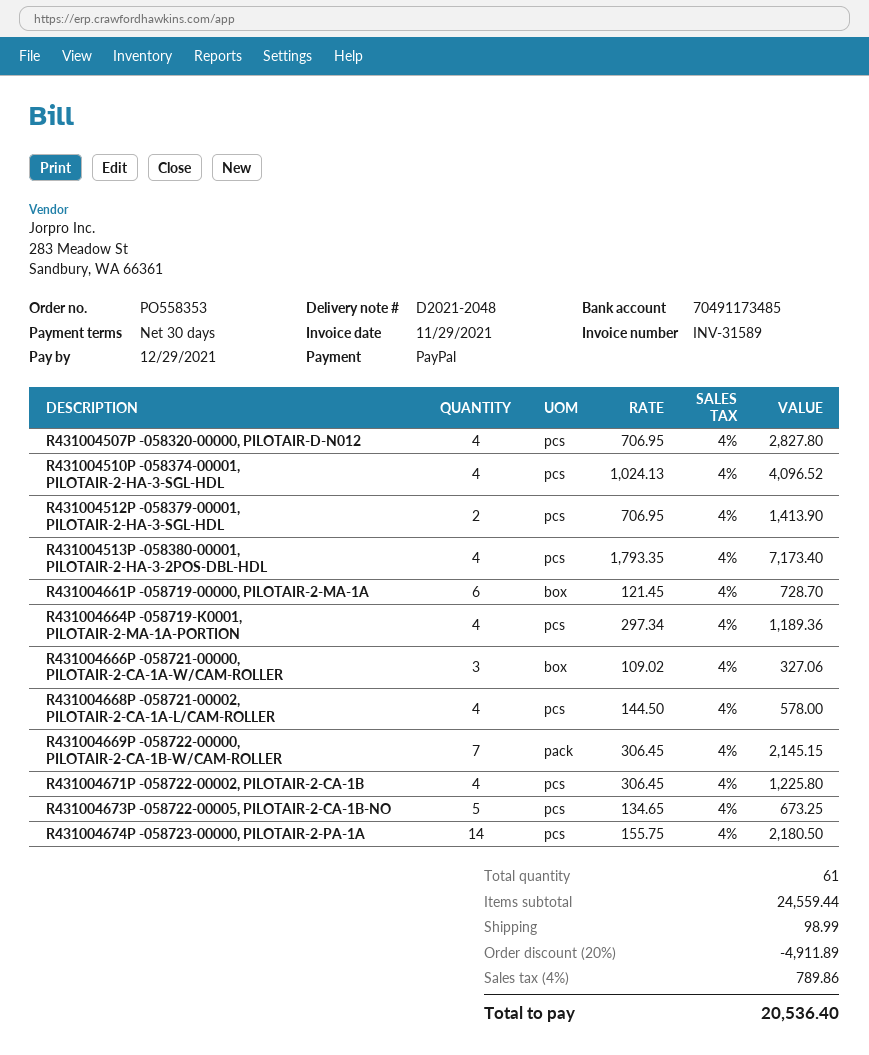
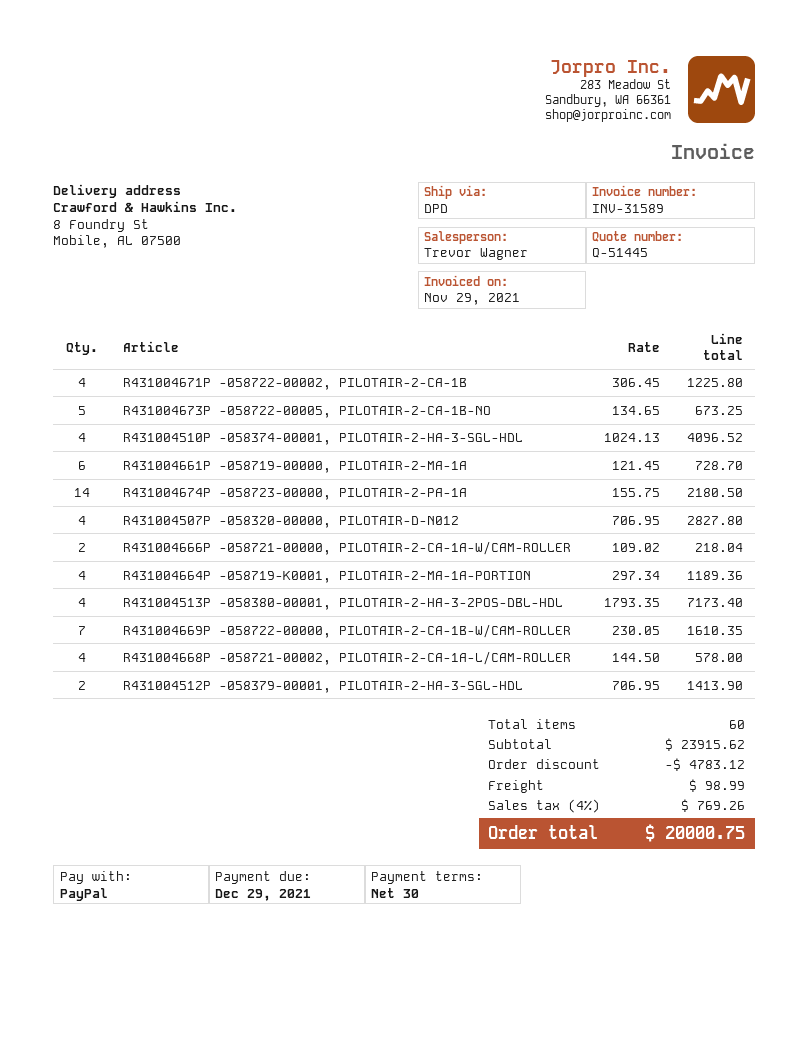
R431004666P -058721-00000, PILOTAIR-2-CA-1A-W/CAM-ROLLER: 3 x 109.02 = 327.06 -> 2 x 109.02 = 218.04
R431004669P -058722-00000, PILOTAIR-2-CA-1B-W/CAM-ROLLER: 7 x 306.45 = 2145.15 -> 7 x 230.05 = 1610.35
total quantity: 61 -> 60
subtotal: 24559.44 -> 23915.62
discount: 4911.89 -> 4783.12
tax: 4% = 789.86 -> 4% = 769.26
total: 20536.40 -> 20000.75

